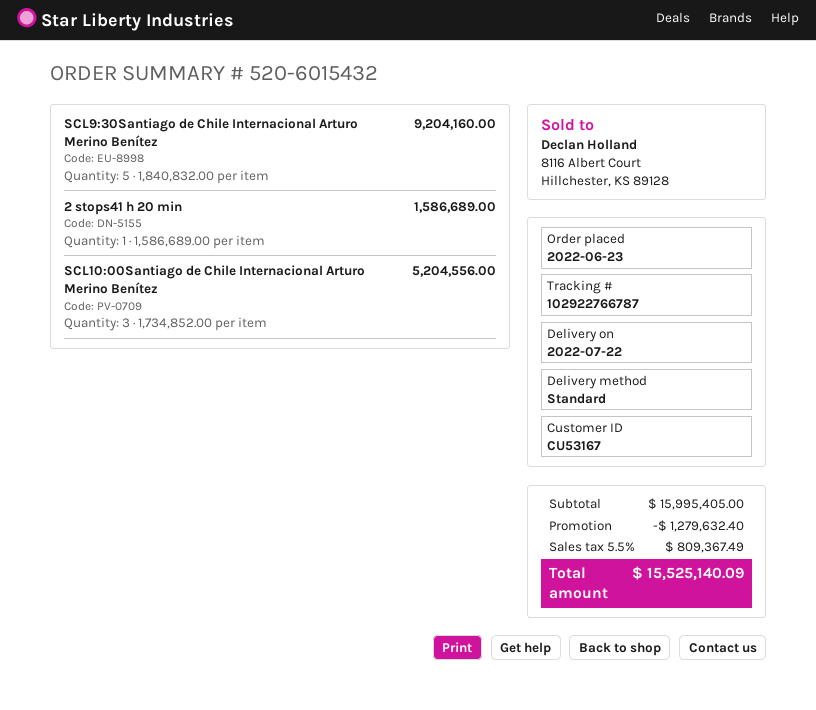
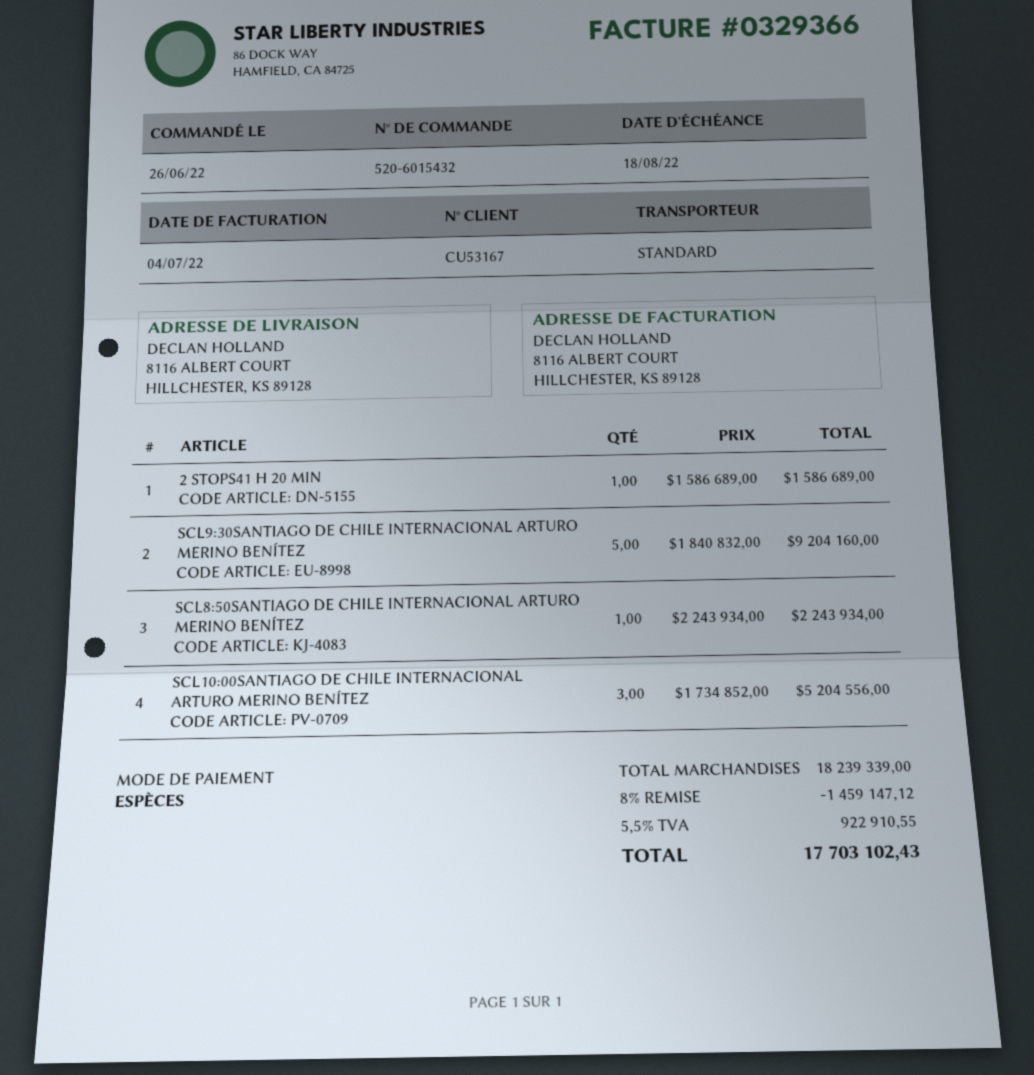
order date: 2022-06-23 -> 2022-06-26
SCL8:50SANTIAGO DE CHILE INTERNACIONAL ARTURO MERINO BENÍTEZ: none -> 1 x 2243934.00 = 2243934.00
subtotal: 15995405.00 -> 18239339.00
discount: 1279632.40 -> 1459147.12
tax: 5.5% = 809367.49 -> 5.5% = 922910.55
total: 15525140.09 -> 17703102.43

